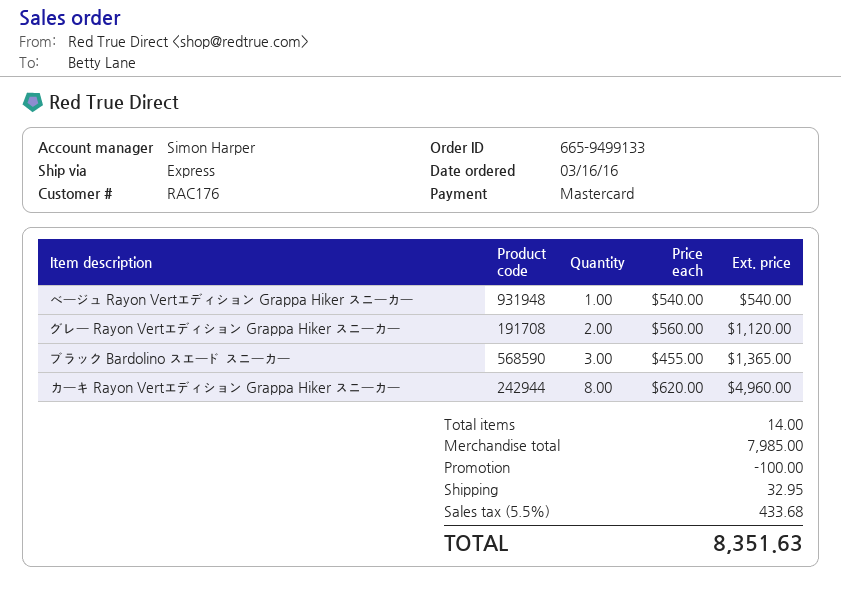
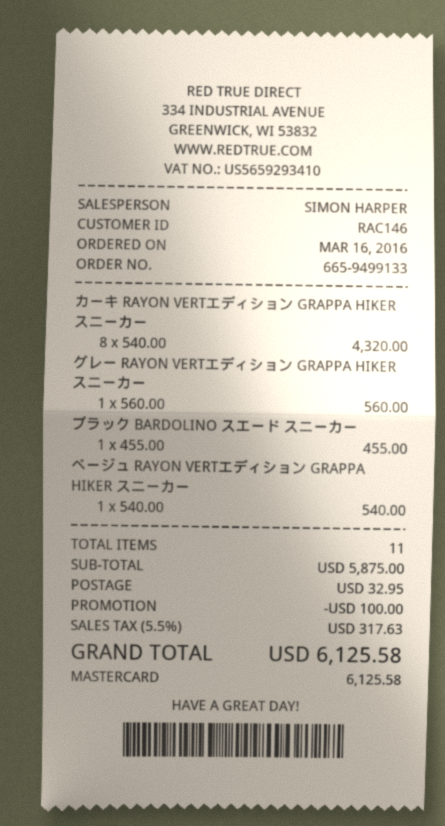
customer number: RAC176 -> RAC146
グレー Rayon Vertエディション Grappa Hiker スニーカー: 2 x 560.00 = 1120.00 -> 1 x 560.00 = 560.00
ブラック Bardolino スエード スニーカー: 3 x 455.00 = 1365.00 -> 1 x 455.00 = 455.00
カーキ Rayon Vertエディション Grappa Hiker スニーカー: 8 x 620.00 = 4960.00 -> 8 x 540.00 = 4320.00
total quantity: 14 -> 11
subtotal: 7985.00 -> 5875.00
tax: 5.5% = 433.68 -> 5.5% = 317.63
total: 8351.63 -> 6125.58

